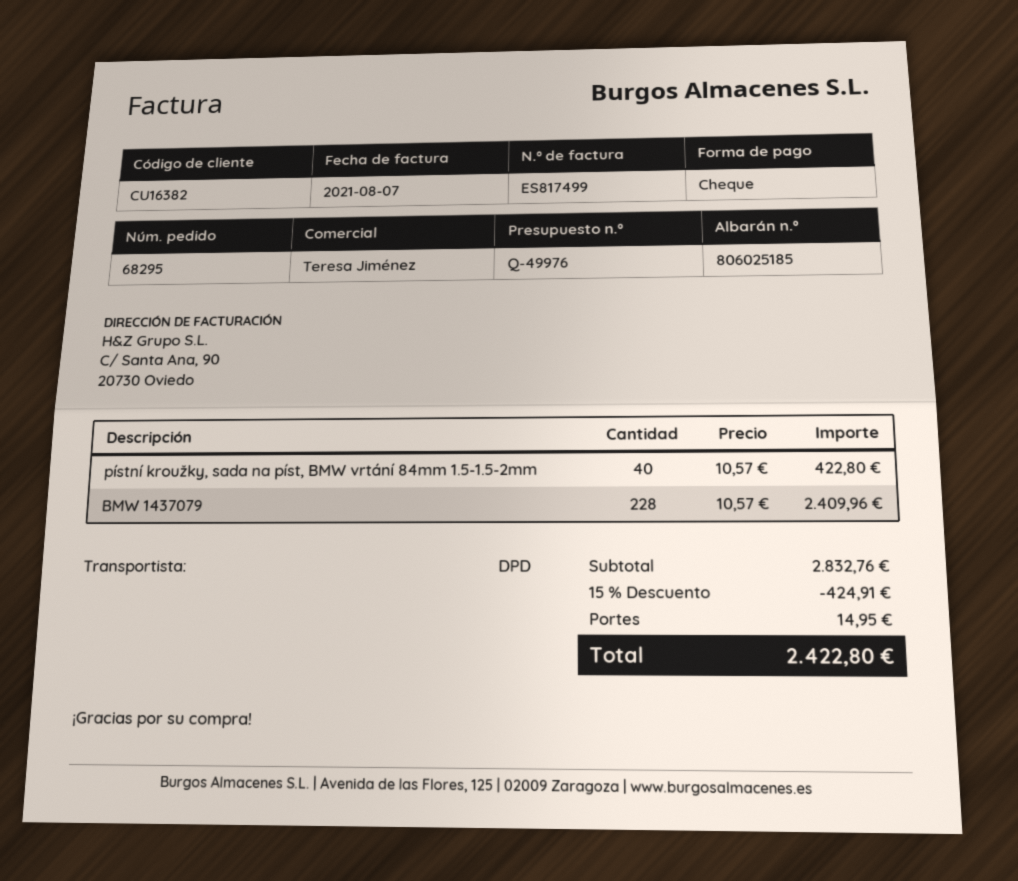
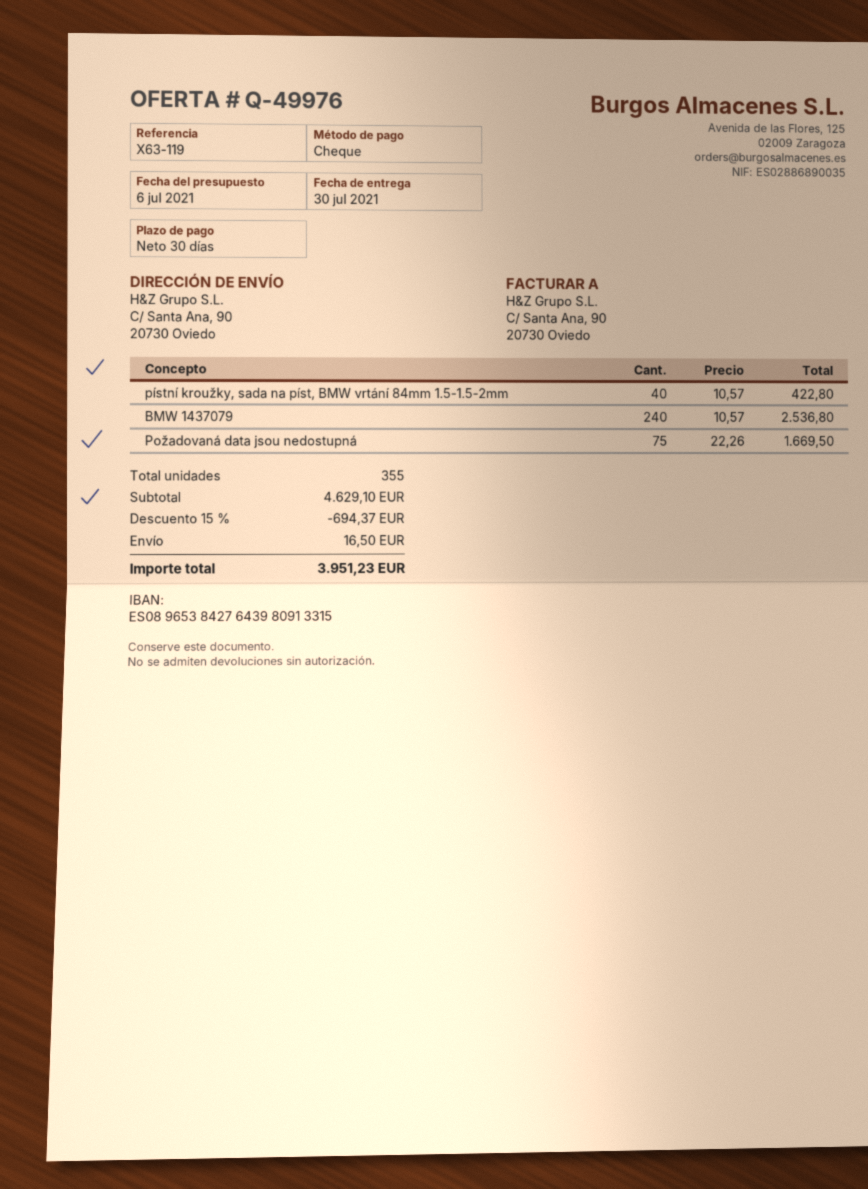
BMW 1437079: 228 x 10.57 = 2409.96 -> 240 x 10.57 = 2536.80
Požadovaná data jsou nedostupná: none -> 75 x 22.26 = 1669.50
subtotal: 2832.76 -> 4629.10
discount: 15% = 424.91 -> 15% = 694.37
shipping: 14.95 -> 16.50
total: 2422.80 -> 3951.23

